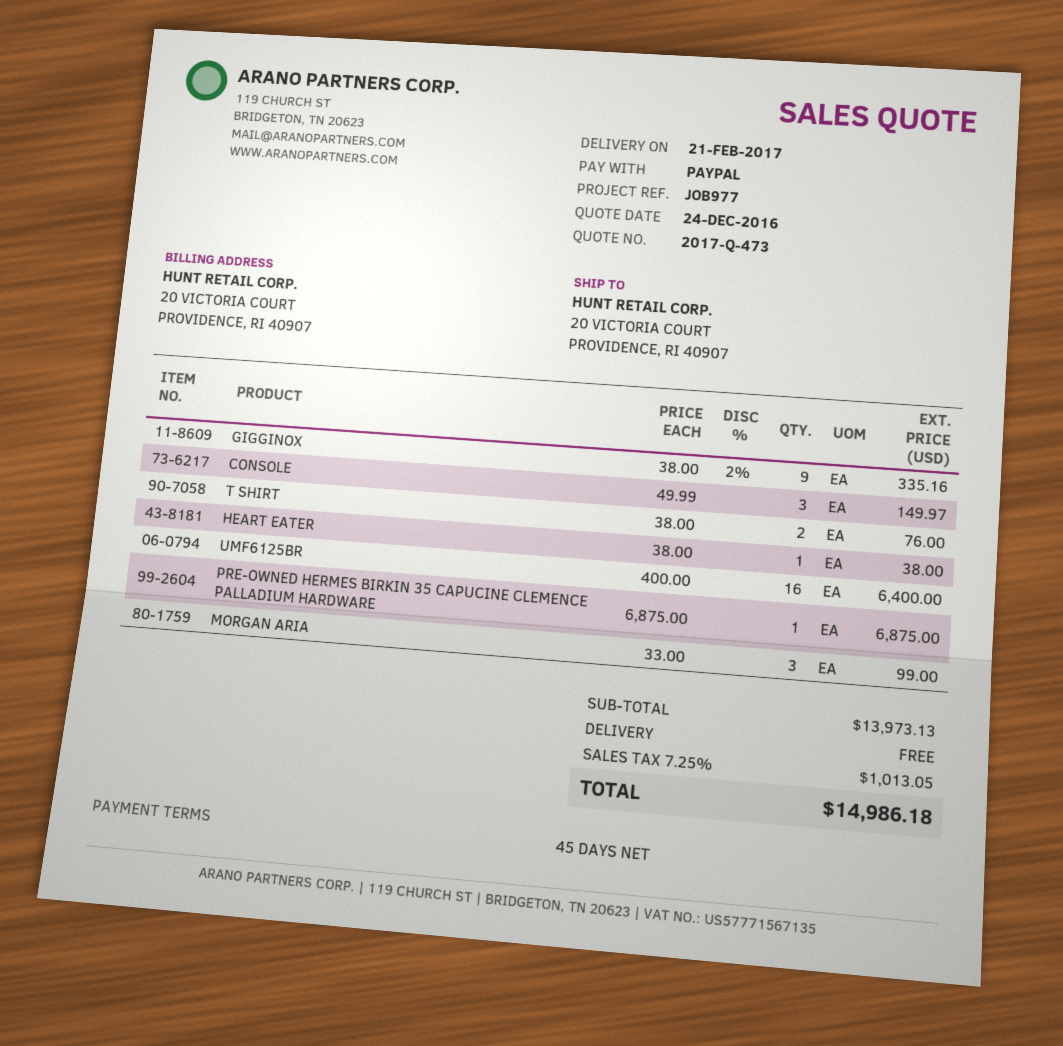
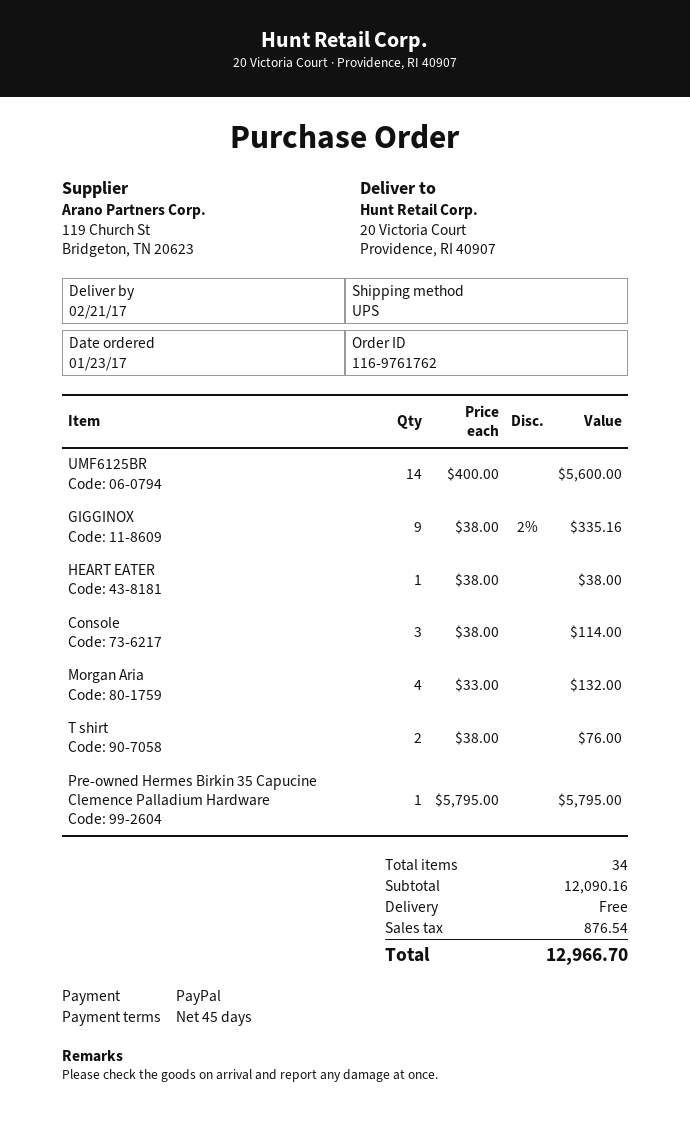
CONSOLE: 3 x 49.99 = 149.97 -> 3 x 38.00 = 114.00
UMF6125BR: 16 x 400.00 = 6400.00 -> 14 x 400.00 = 5600.00
PRE-OWNED HERMES BIRKIN 35 CAPUCINE CLEMENCE PALLADIUM HARDWARE: 1 x 6875.00 = 6875.00 -> 1 x 5795.00 = 5795.00
MORGAN ARIA: 3 x 33.00 = 99.00 -> 4 x 33.00 = 132.00
subtotal: 13973.13 -> 12090.16
tax: 1013.05 -> 876.54
total: 14986.18 -> 12966.70

